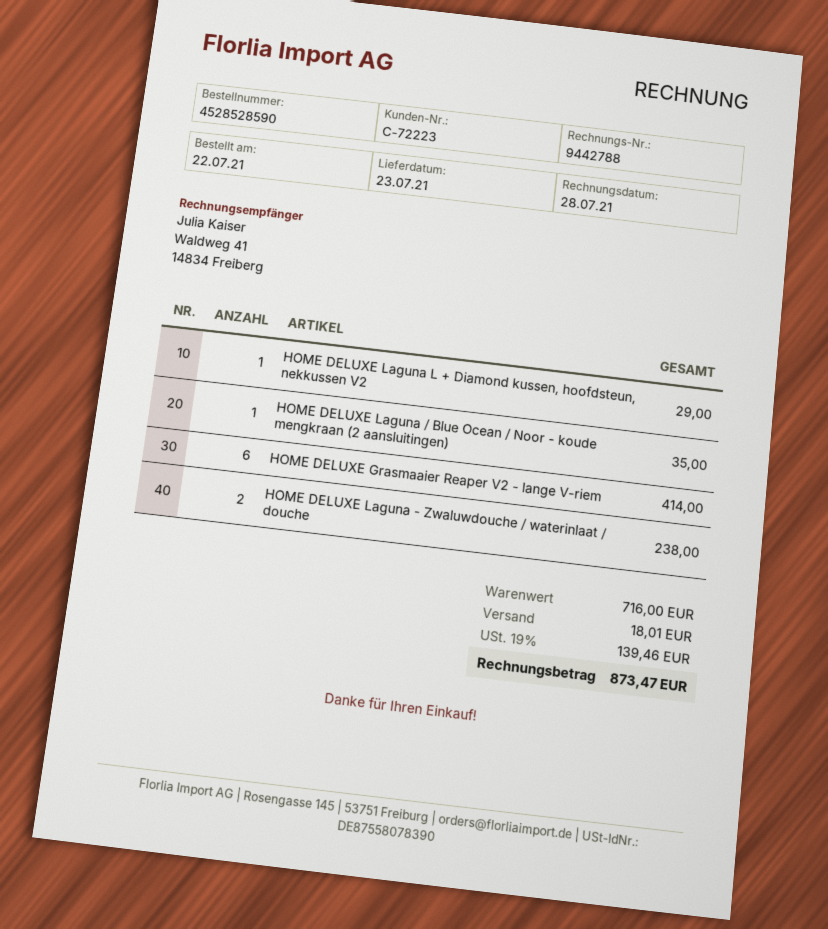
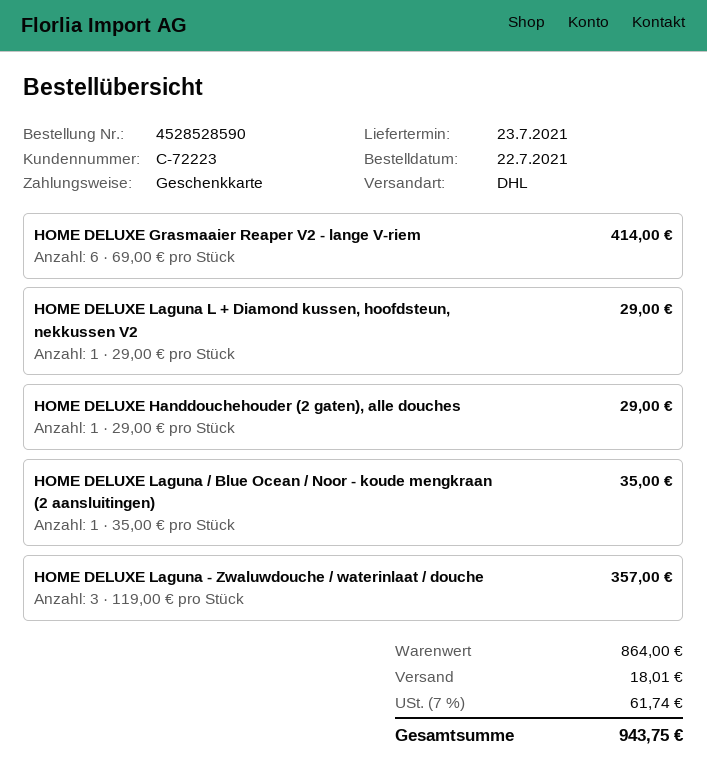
HOME DELUXE Laguna - Zwaluwdouche / waterinlaat / douche: 2 for 238.00 -> 3 for 357.00
HOME DELUXE Handdouchehouder (2 gaten), alle douches: none -> 1 for 29.00
subtotal: 716.00 -> 864.00
tax: 19% = 139.46 -> 7% = 61.74
total: 873.47 -> 943.75

